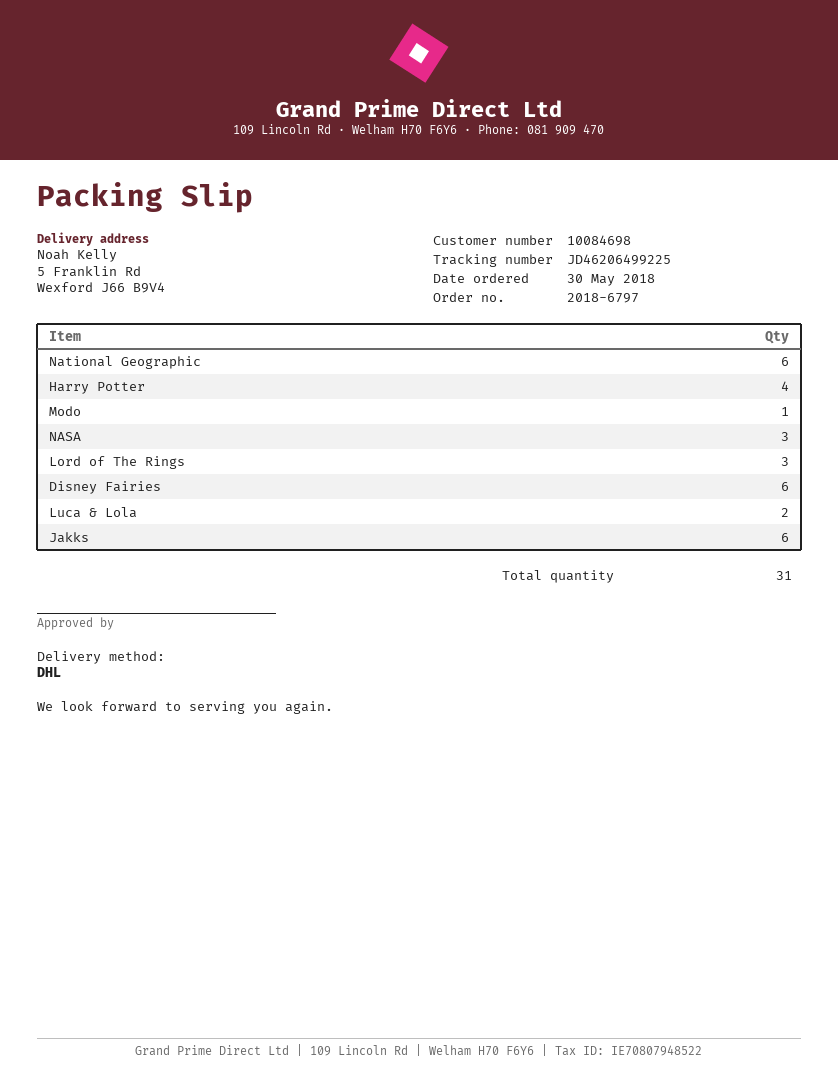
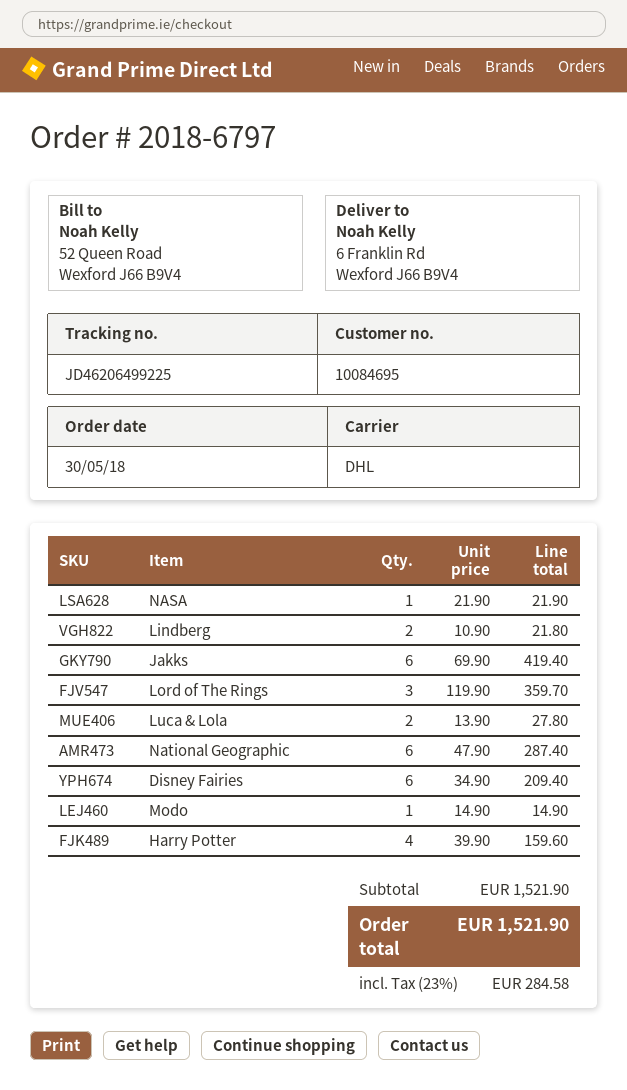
customer number: 10084698 -> 10084695
ship to: 5 Franklin Rd, Wexford J66 B9V4 -> 6 Franklin Rd, Wexford J66 B9V4
NASA: 3 -> 1
Lindberg: none -> 2

